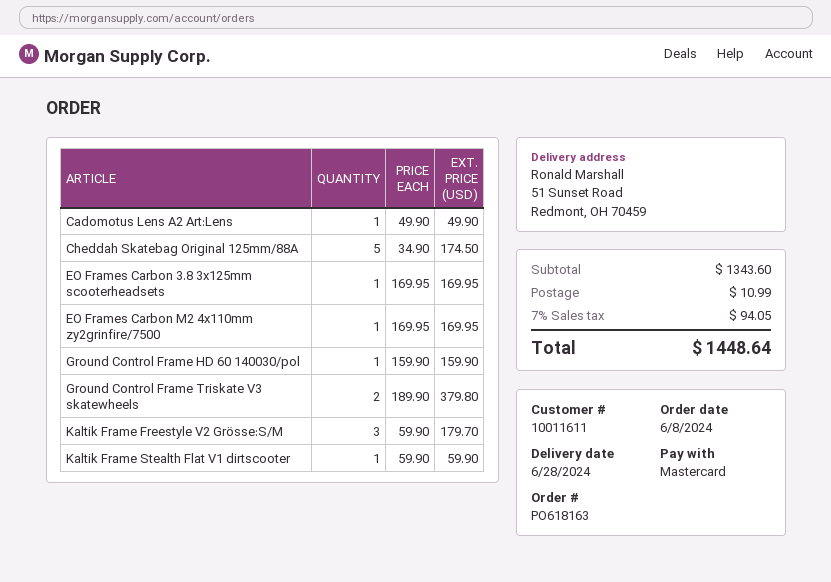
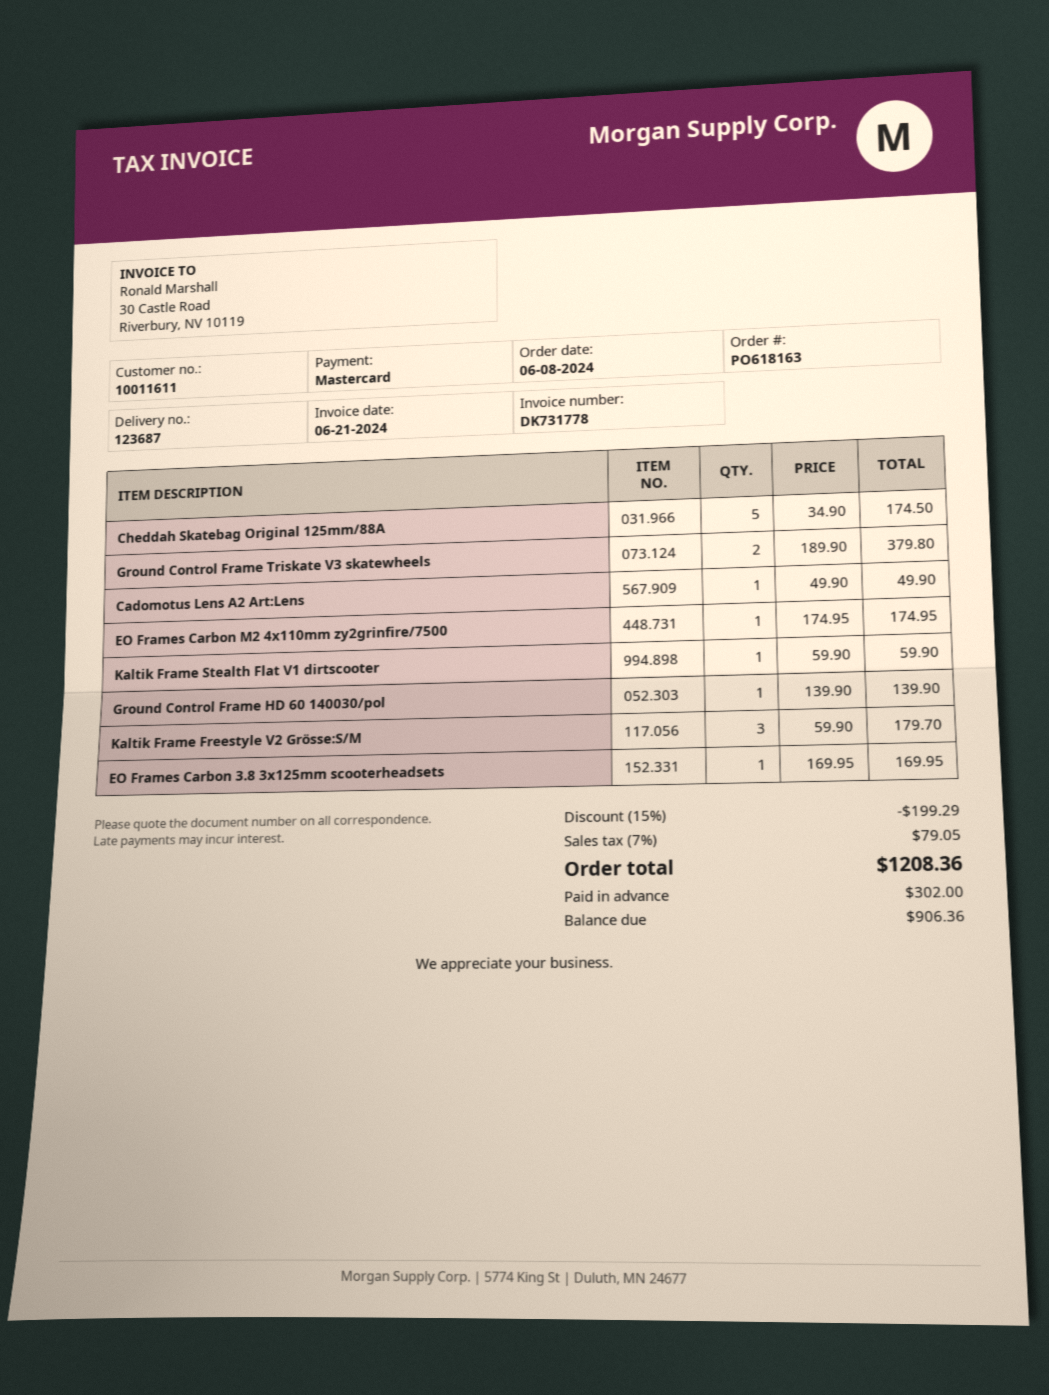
EO Frames Carbon M2 4x110mm zy2grinfire/7500: 1 x 169.95 = 169.95 -> 1 x 174.95 = 174.95
Ground Control Frame HD 60 140030/pol: 1 x 159.90 = 159.90 -> 1 x 139.90 = 139.90
discount: none -> 15% = 199.29
shipping: 10.99 -> none
tax: 7% = 94.05 -> 7% = 79.05
total: 1448.64 -> 1208.36

